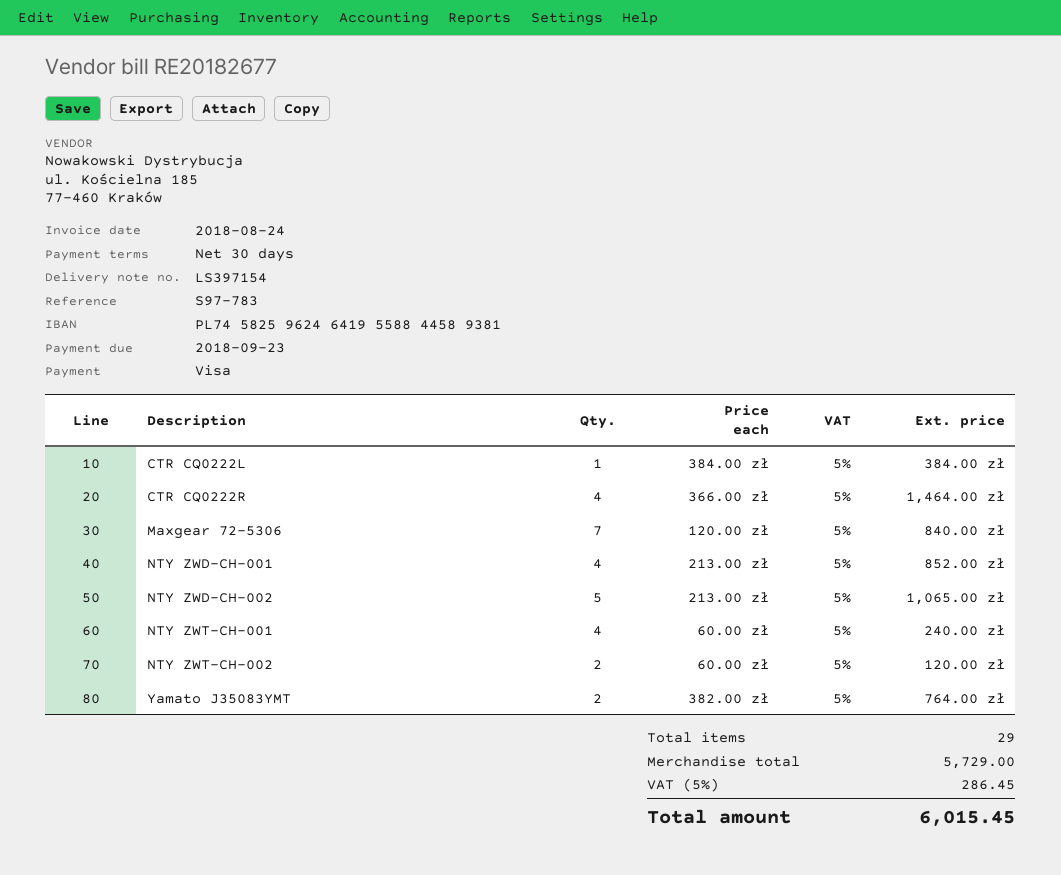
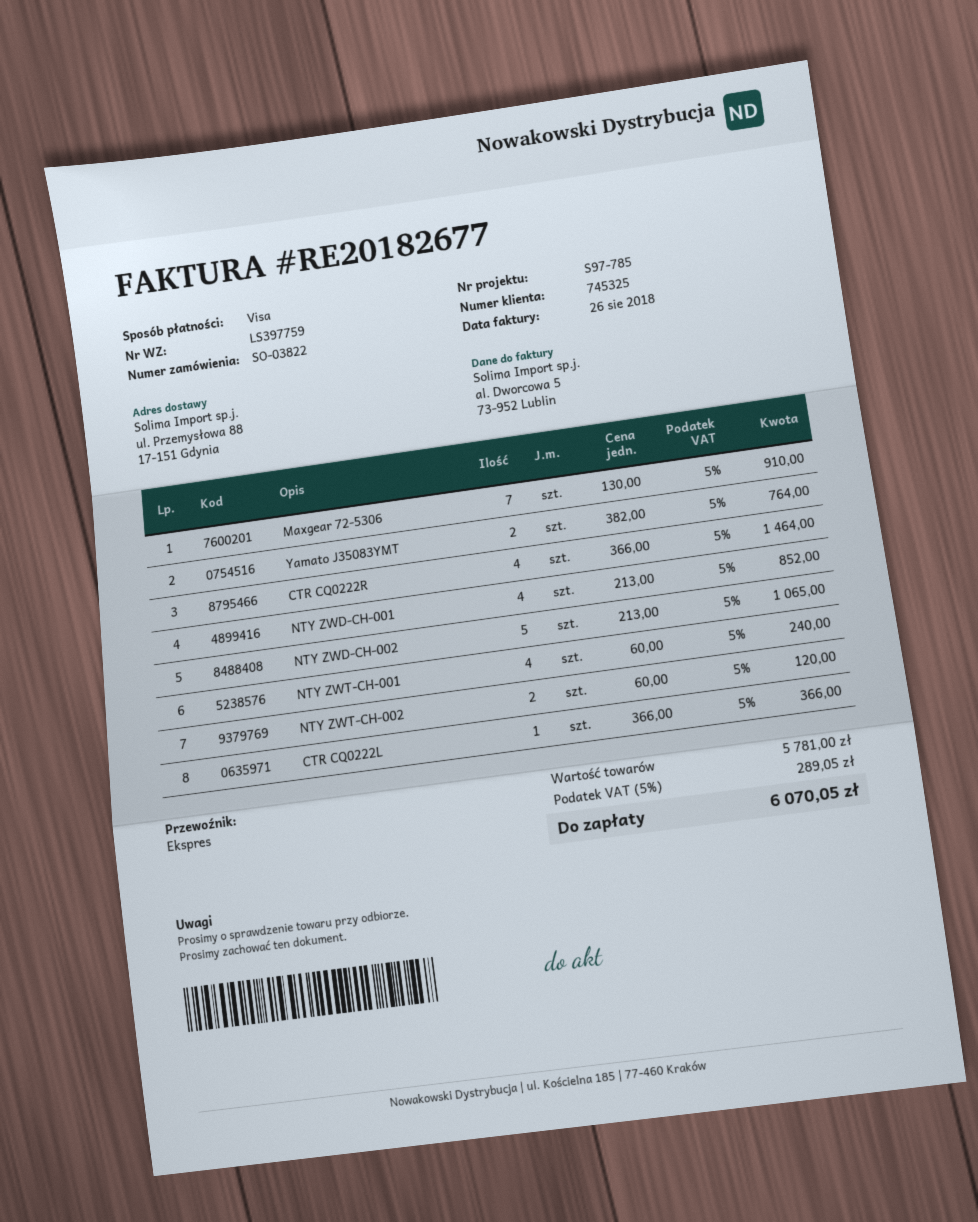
delivery note number: LS397154 -> LS397759
invoice date: 2018-08-24 -> 2018-08-26
reference: S97-783 -> S97-785
CTR CQ0222L: 1 x 384.00 = 384.00 -> 1 x 366.00 = 366.00
Maxgear 72-5306: 7 x 120.00 = 840.00 -> 7 x 130.00 = 910.00
subtotal: 5729.00 -> 5781.00
tax: 5% = 286.45 -> 5% = 289.05
total: 6015.45 -> 6070.05

